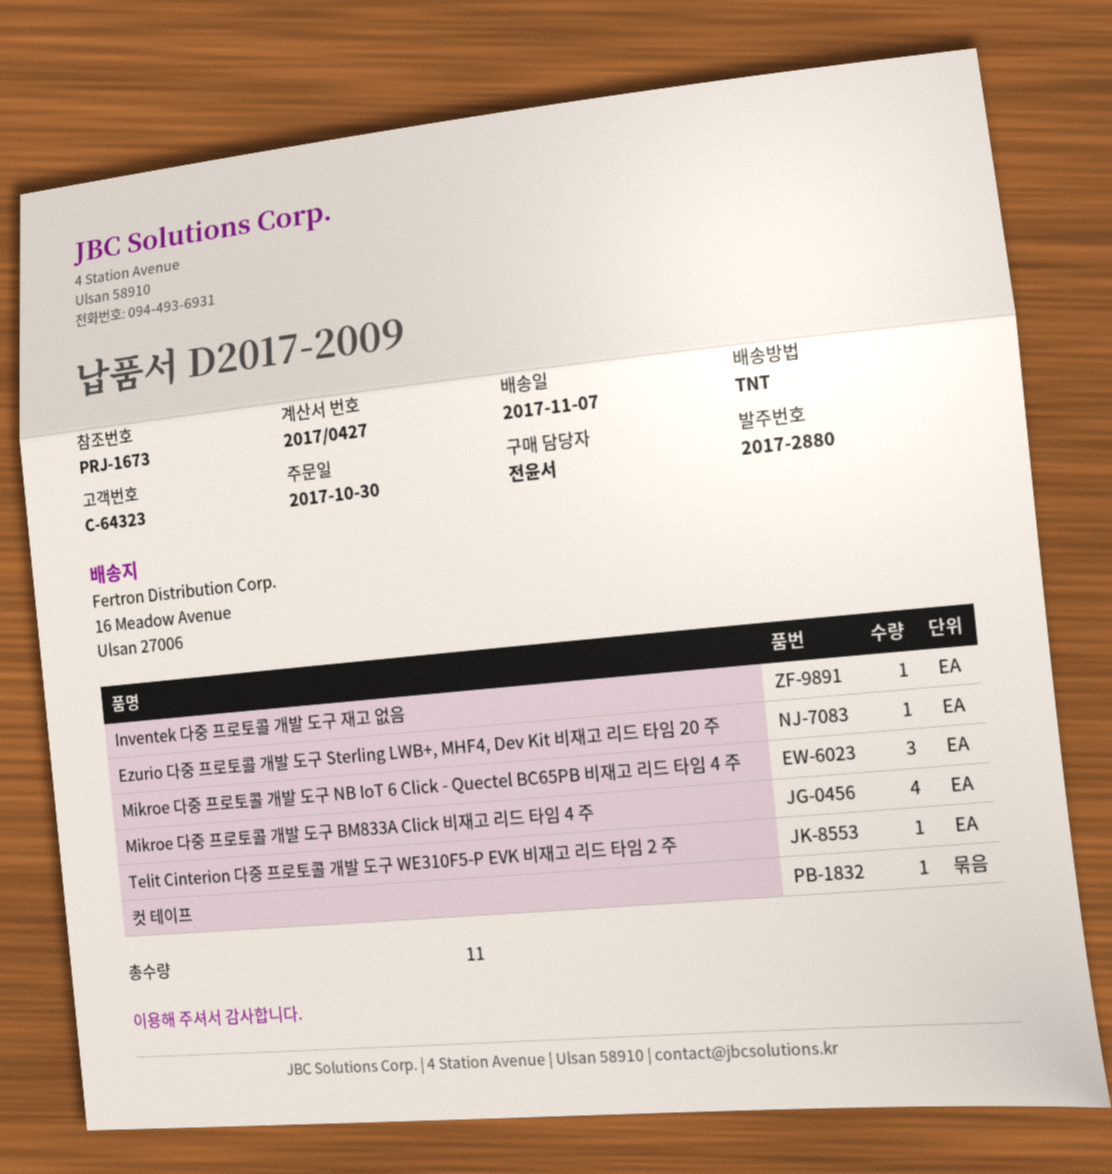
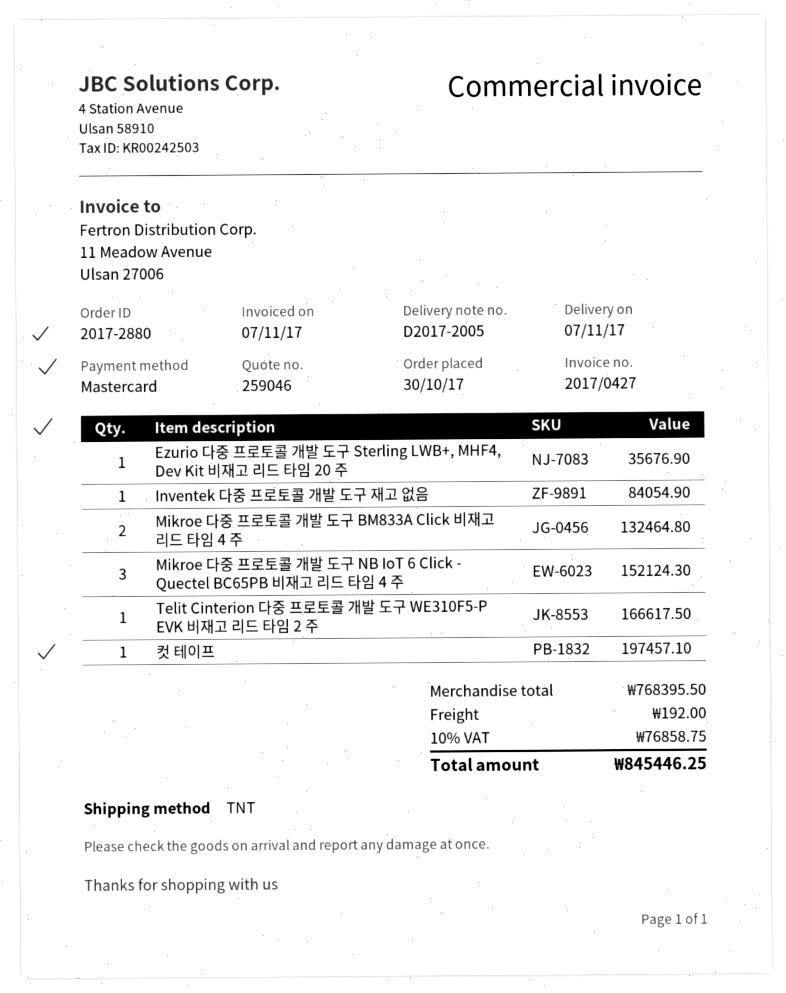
delivery note number: D2017-2009 -> D2017-2005
Mikroe 다중 프로토콜 개발 도구 BM833A Click 비재고 리드 타임 4 주: 4 -> 2

